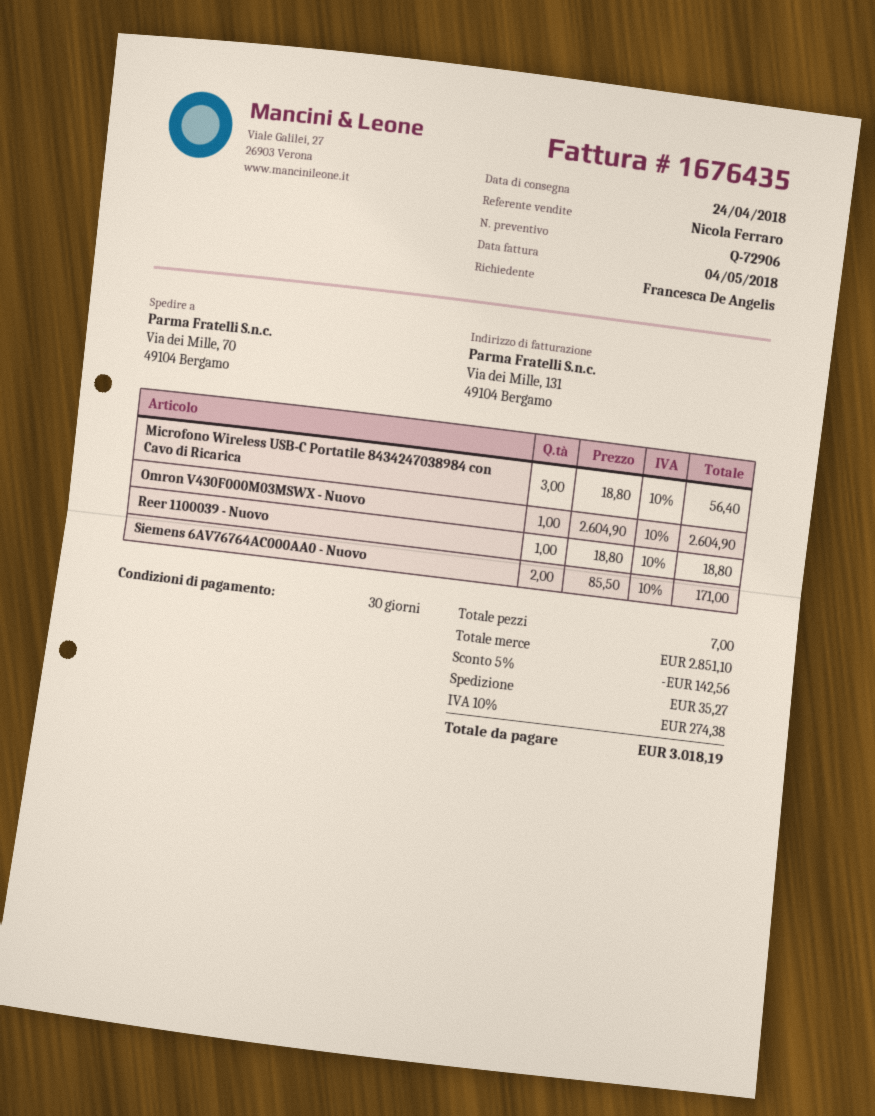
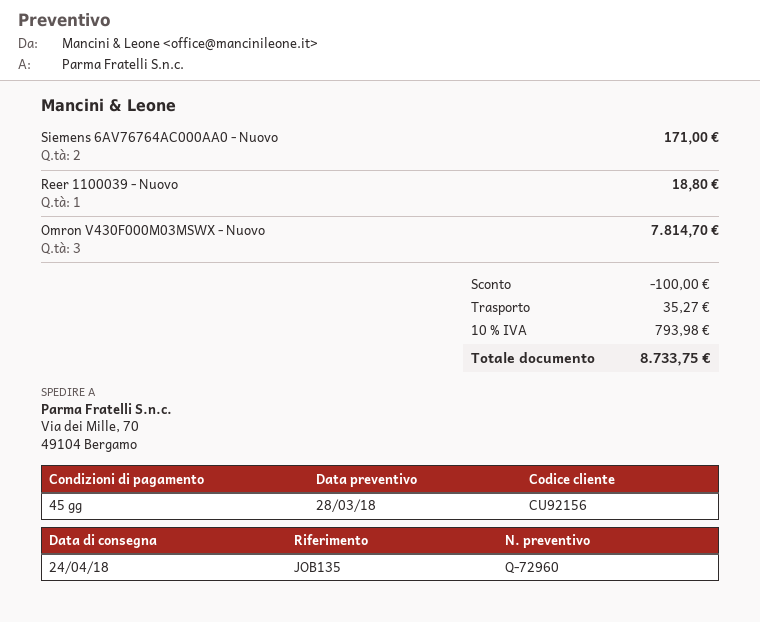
quote number: Q-72906 -> Q-72960
payment terms: 30 days -> 45 days
Microfono Wireless USB-C Portatile 8434247038984 con Cavo di Ricarica: 3 for 56.40 -> none
Omron V430F000M03MSWX - Nuovo: 1 for 2604.90 -> 3 for 7814.70
discount: 142.56 -> 100.00
tax: 10% = 274.38 -> 10% = 793.98
total: 3018.19 -> 8733.75

